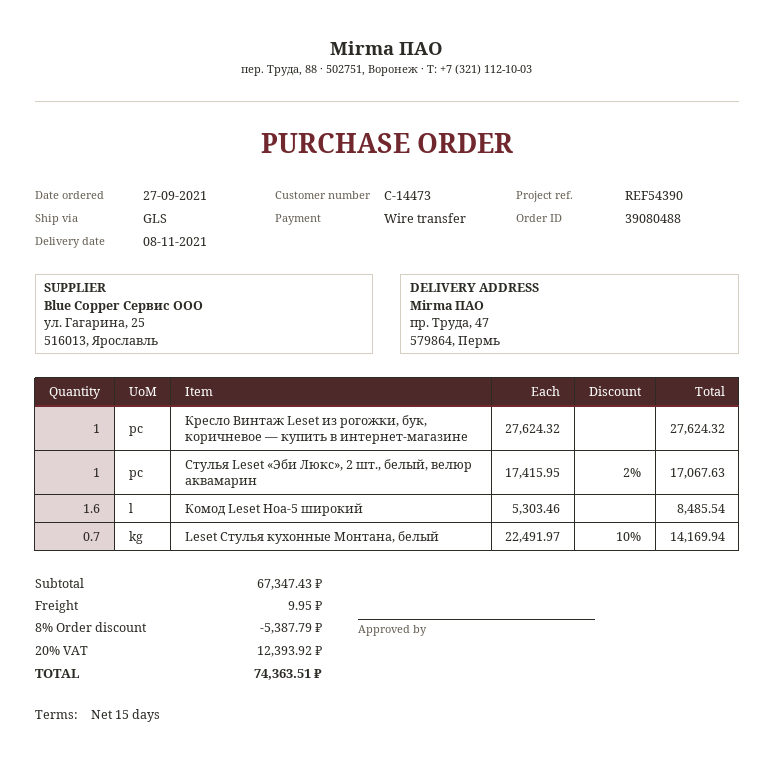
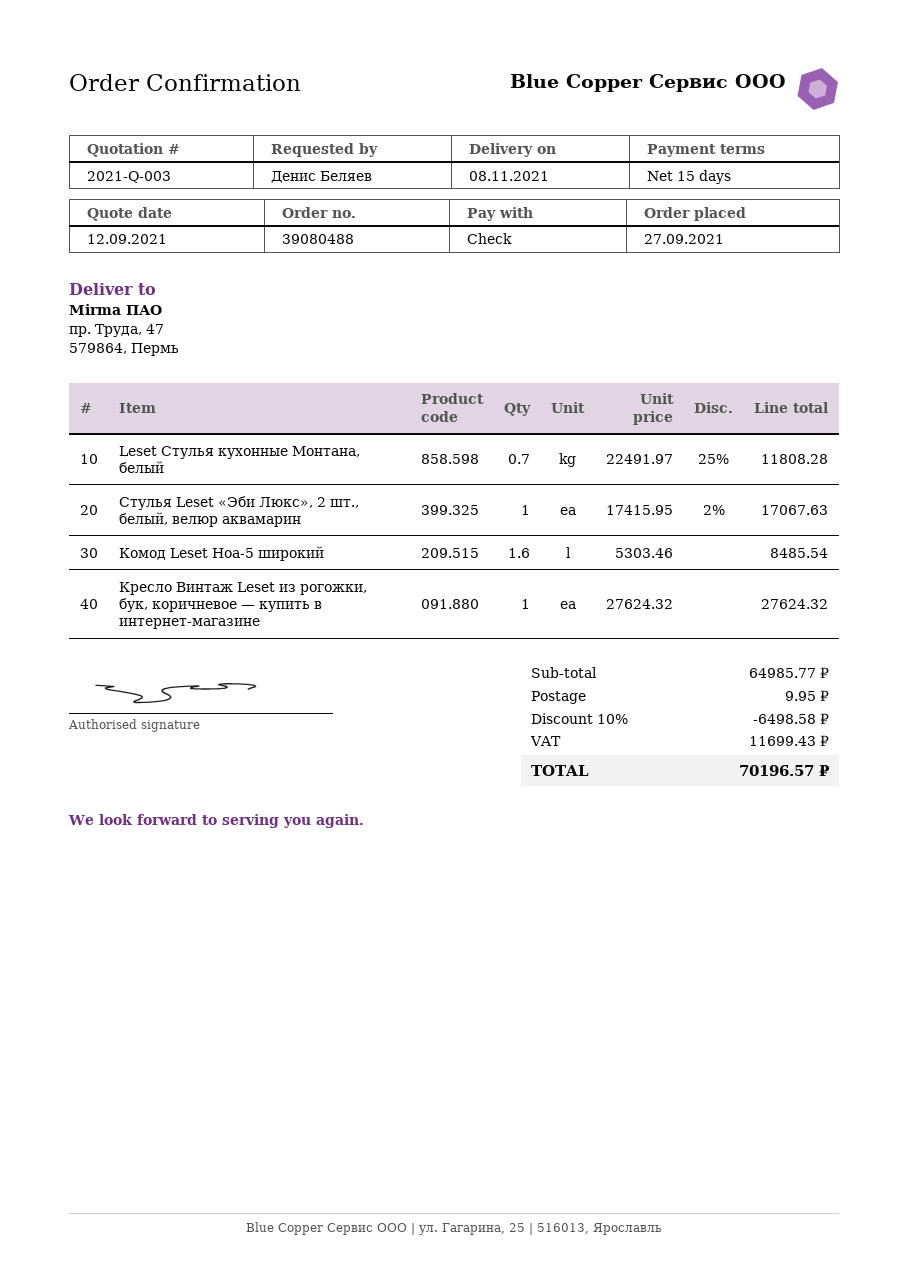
payment method: bank transfer -> cheque
Leset Стулья кухонные Монтана, белый: 0.7 x 22491.97 - 10% = 14169.94 -> 0.7 x 22491.97 - 25% = 11808.28
subtotal: 67347.43 -> 64985.77
discount: 8% = 5387.79 -> 10% = 6498.58
tax: 12393.92 -> 11699.43
total: 74363.51 -> 70196.57

